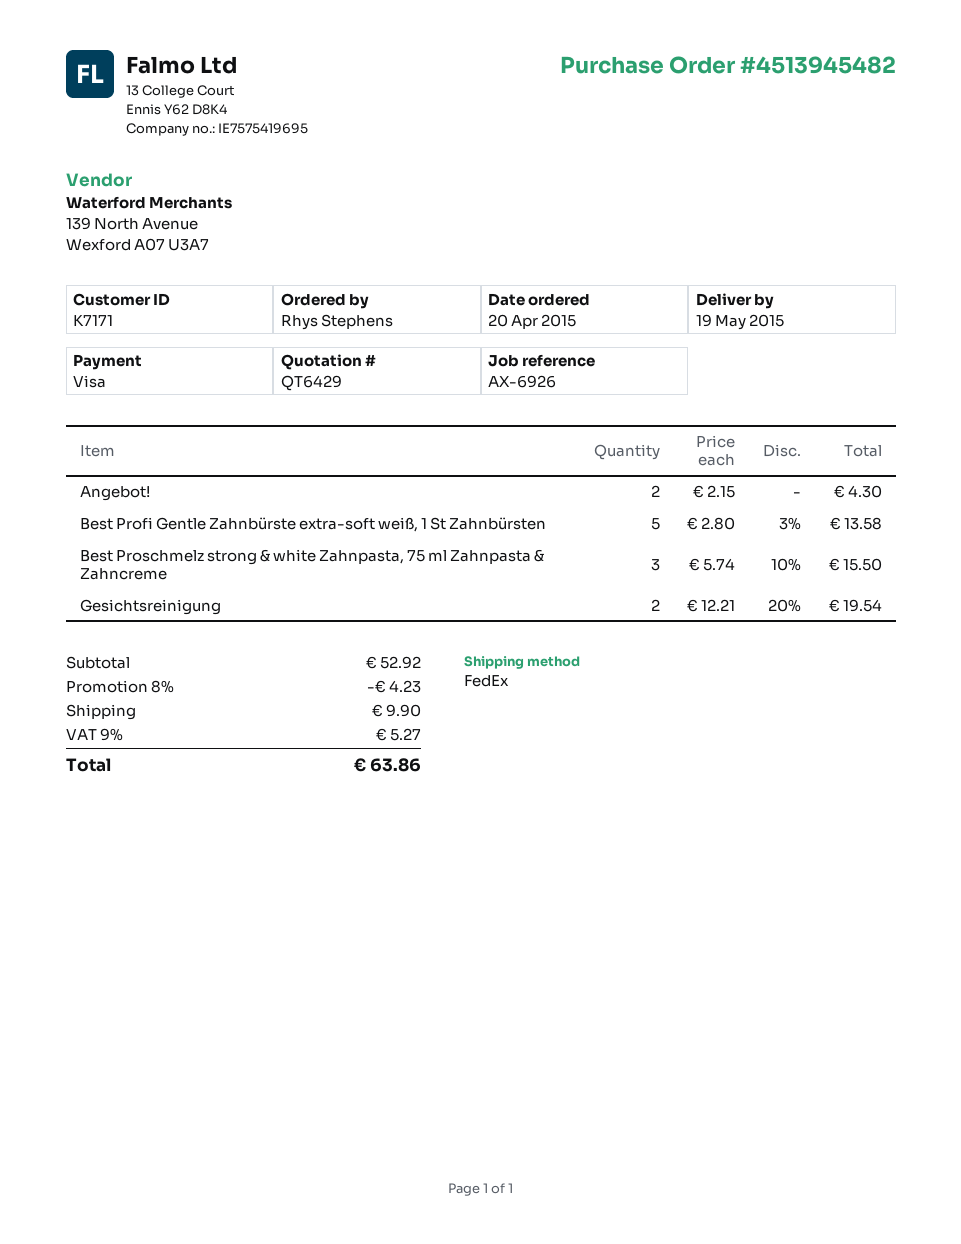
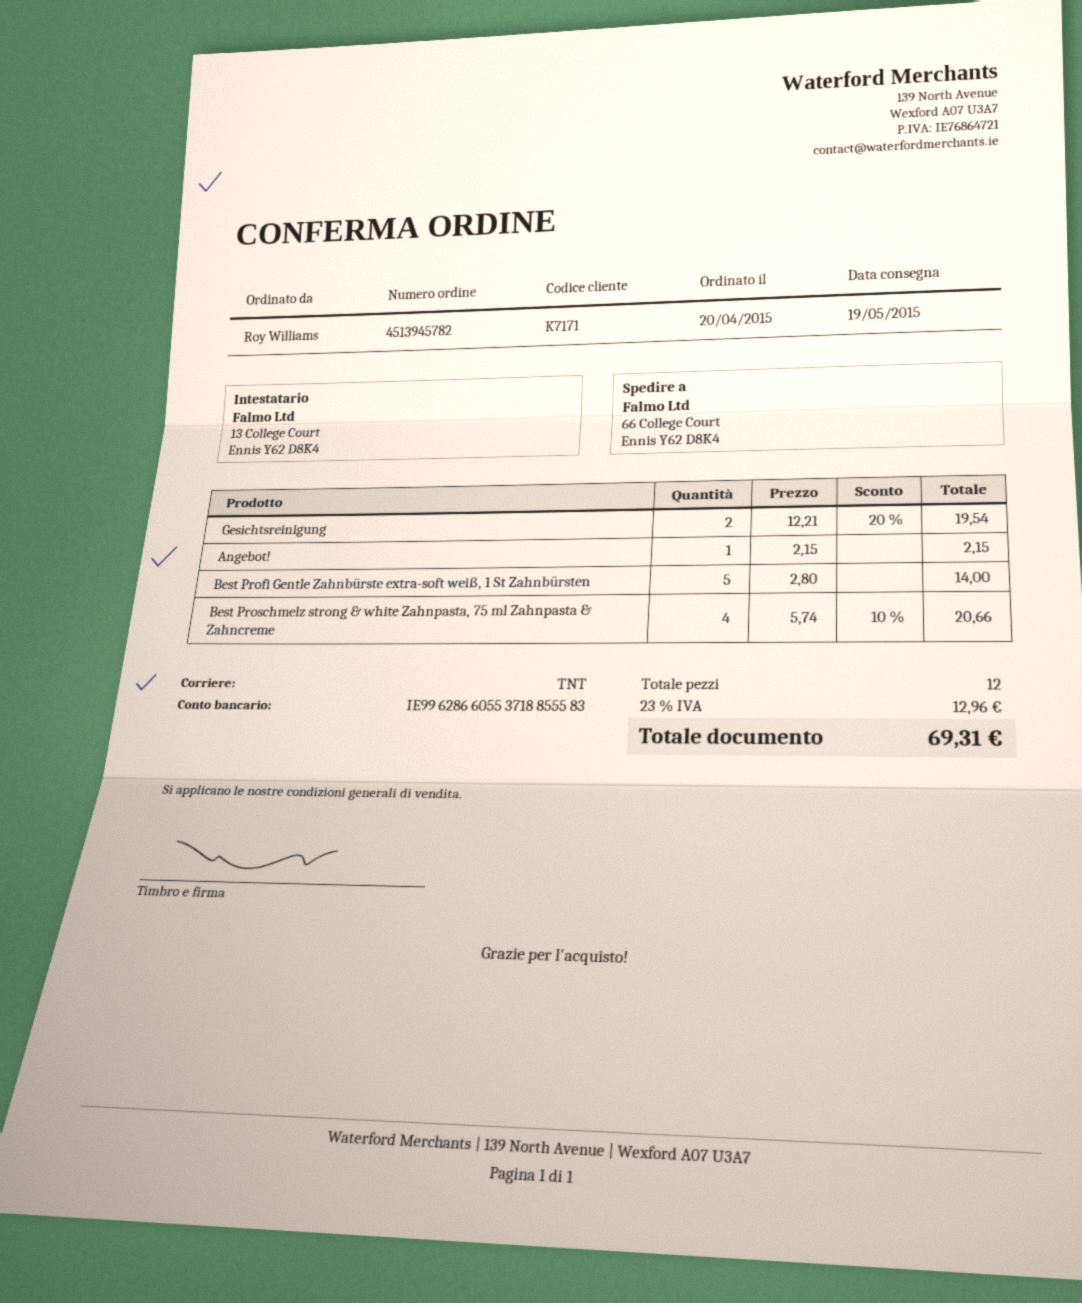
order number: 4513945482 -> 4513945782
ordered by: Rhys Stephens -> Roy Williams
shipping method: FedEx -> TNT
Angebot!: 2 x 2.15 = 4.30 -> 1 x 2.15 = 2.15
Best Profi Gentle Zahnbürste extra-soft weiß, 1 St Zahnbürsten: 5 x 2.80 - 3% = 13.58 -> 5 x 2.80 = 14.00
Best Proschmelz strong & white Zahnpasta, 75 ml Zahnpasta & Zahncreme: 3 x 5.74 - 10% = 15.50 -> 4 x 5.74 - 10% = 20.66
discount: 8% = 4.23 -> none
shipping: 9.90 -> none
tax: 9% = 5.27 -> 23% = 12.96
total: 63.86 -> 69.31

